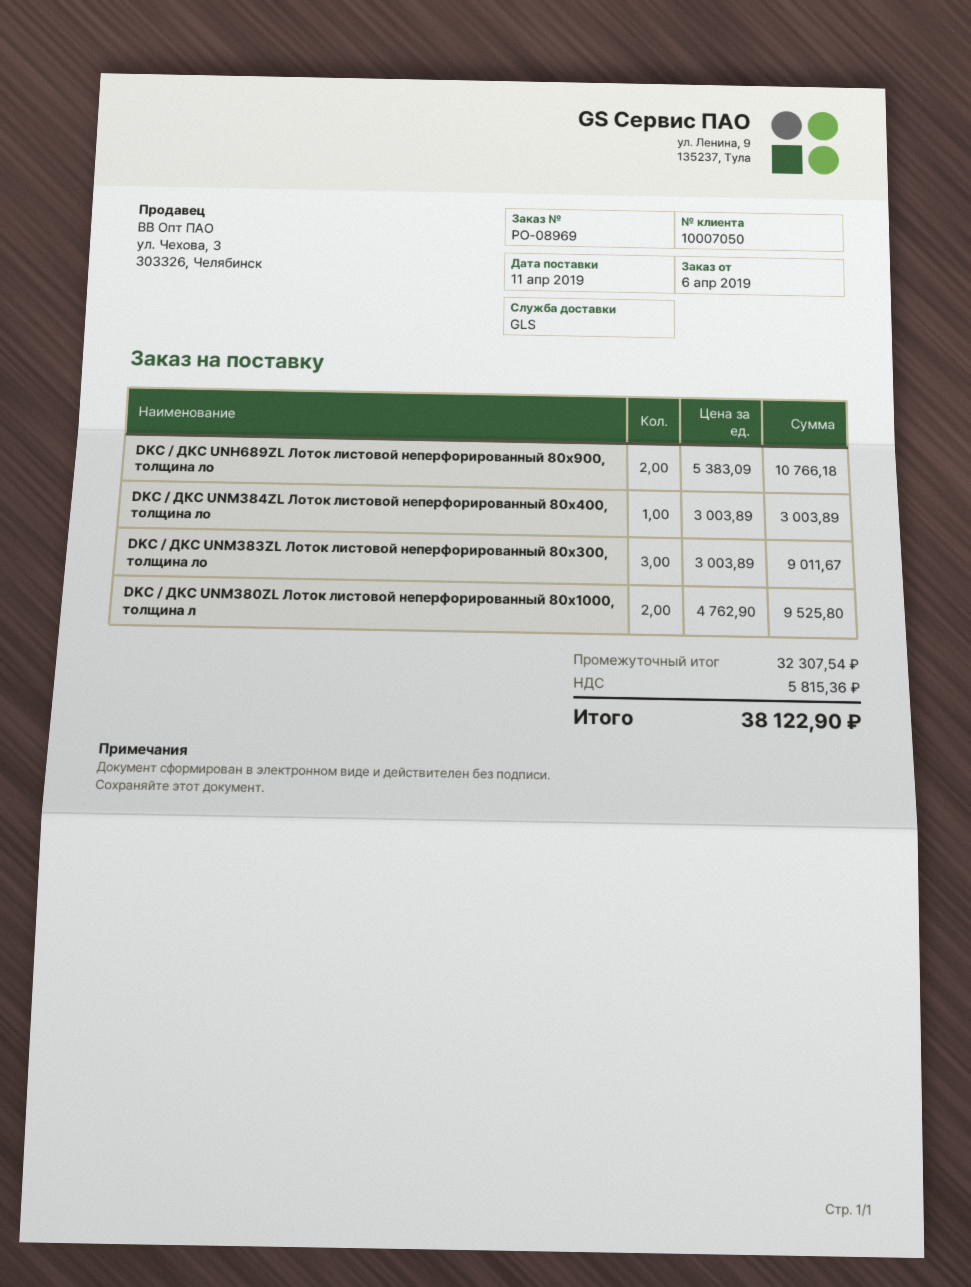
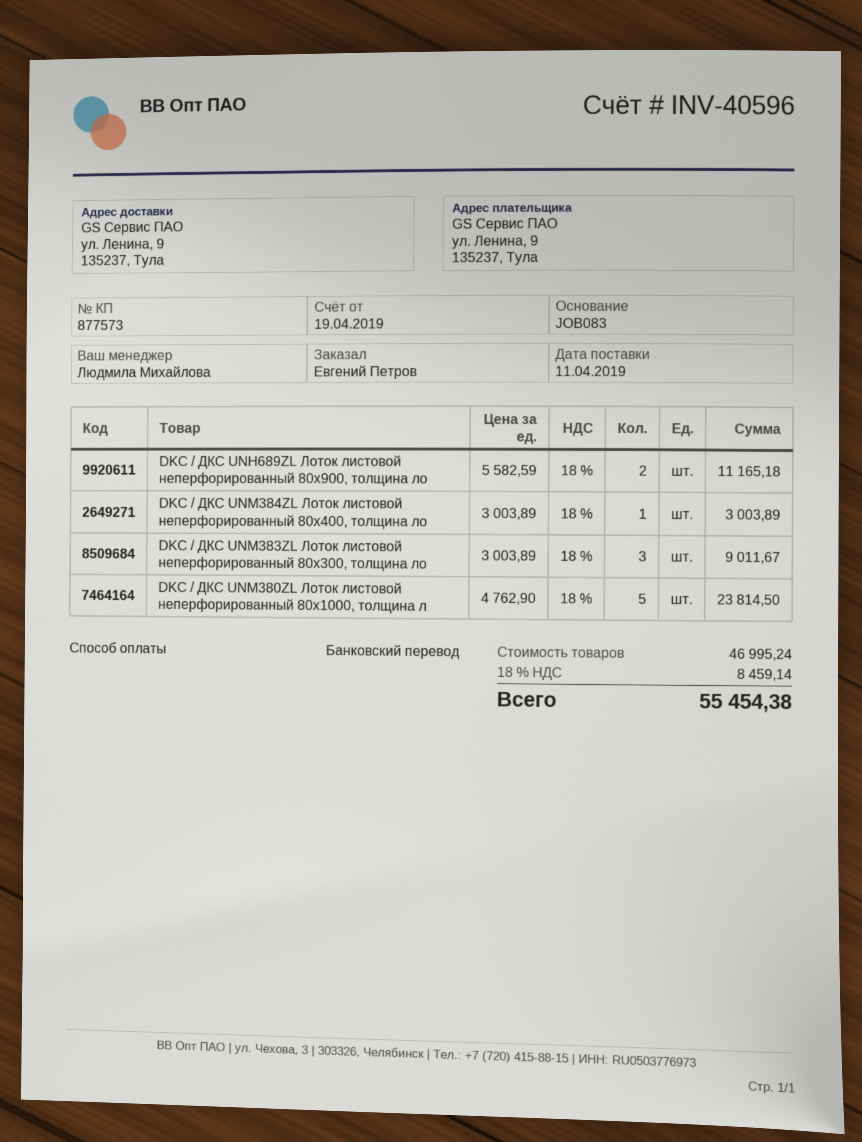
DKC / ДКС UNH689ZL Лоток листовой неперфорированный 80х900, толщина ло: 2 x 5383.09 = 10766.18 -> 2 x 5582.59 = 11165.18
DKC / ДКС UNM380ZL Лоток листовой неперфорированный 80х1000, толщина л: 2 x 4762.90 = 9525.80 -> 5 x 4762.90 = 23814.50
subtotal: 32307.54 -> 46995.24
tax: 5815.36 -> 8459.14
total: 38122.90 -> 55454.38

